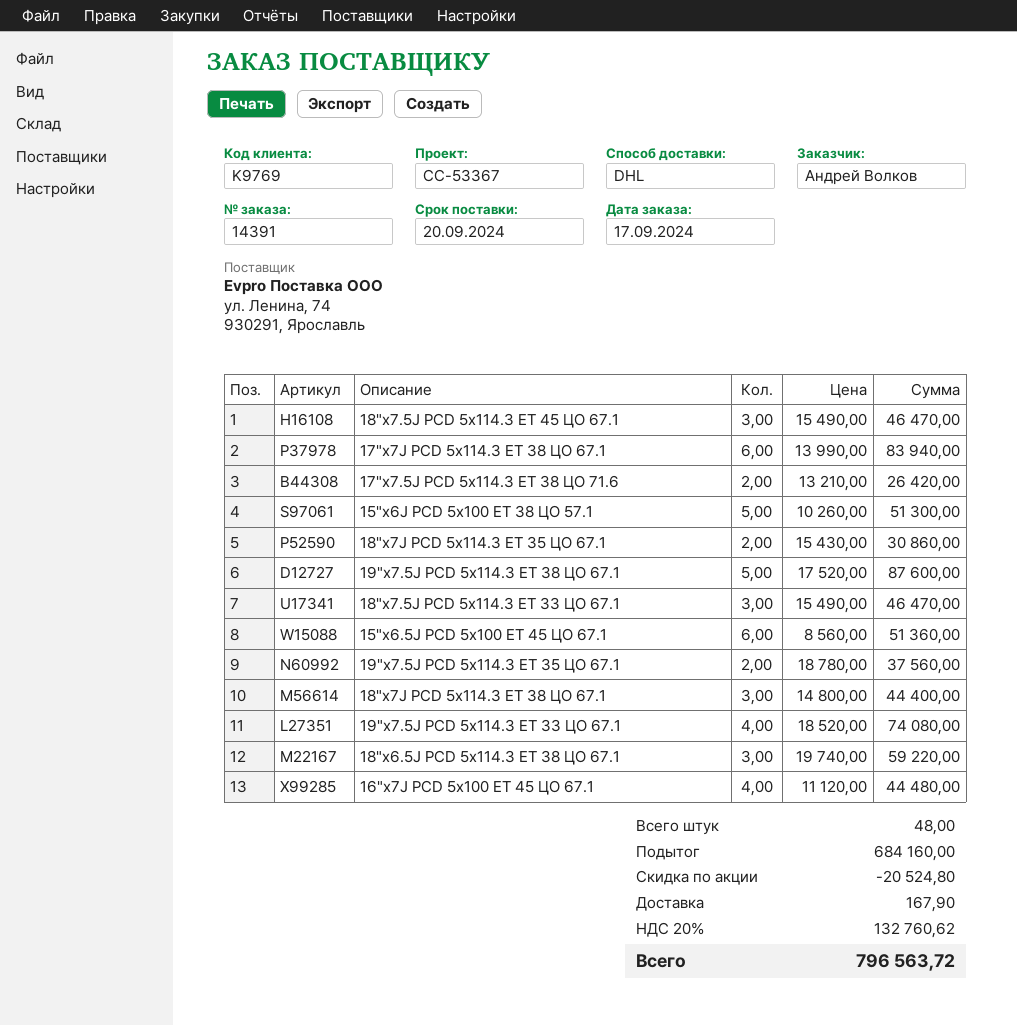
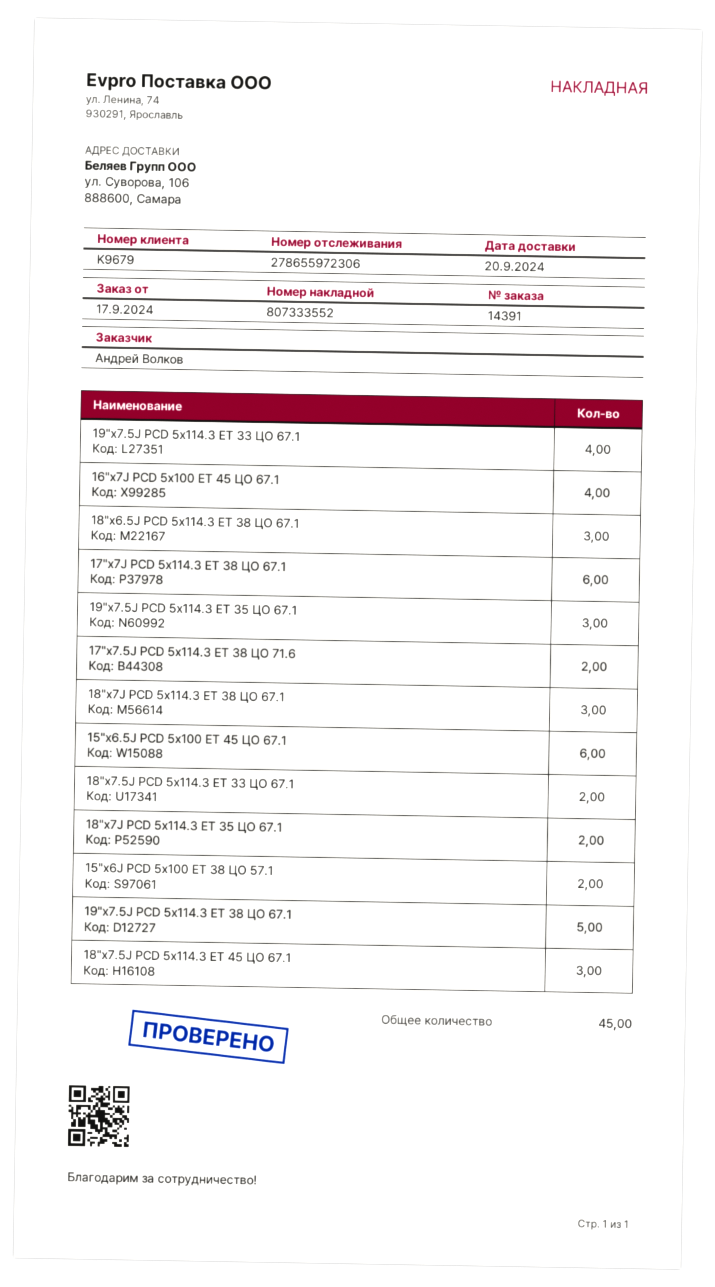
customer number: K9769 -> K9679
15"x6J PCD 5x100 ЕТ 38 ЦО 57.1: 5 -> 2
18"x7.5J PCD 5x114.3 ЕТ 33 ЦО 67.1: 3 -> 2
19"x7.5J PCD 5x114.3 ЕТ 35 ЦО 67.1: 2 -> 3
total quantity: 48 -> 45

